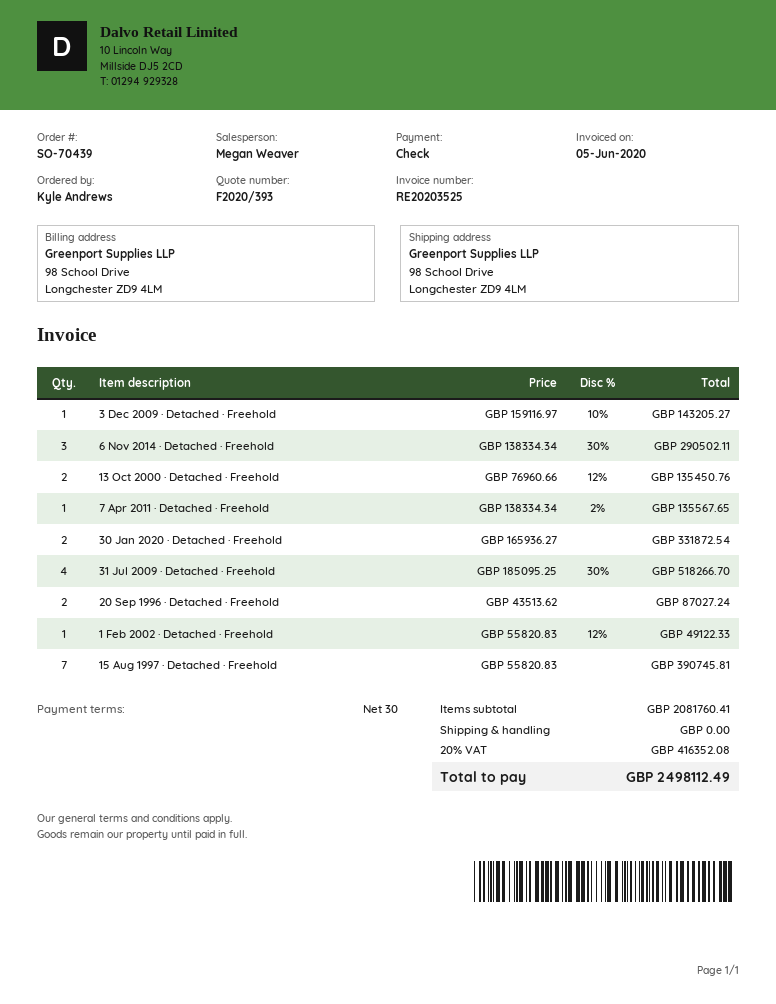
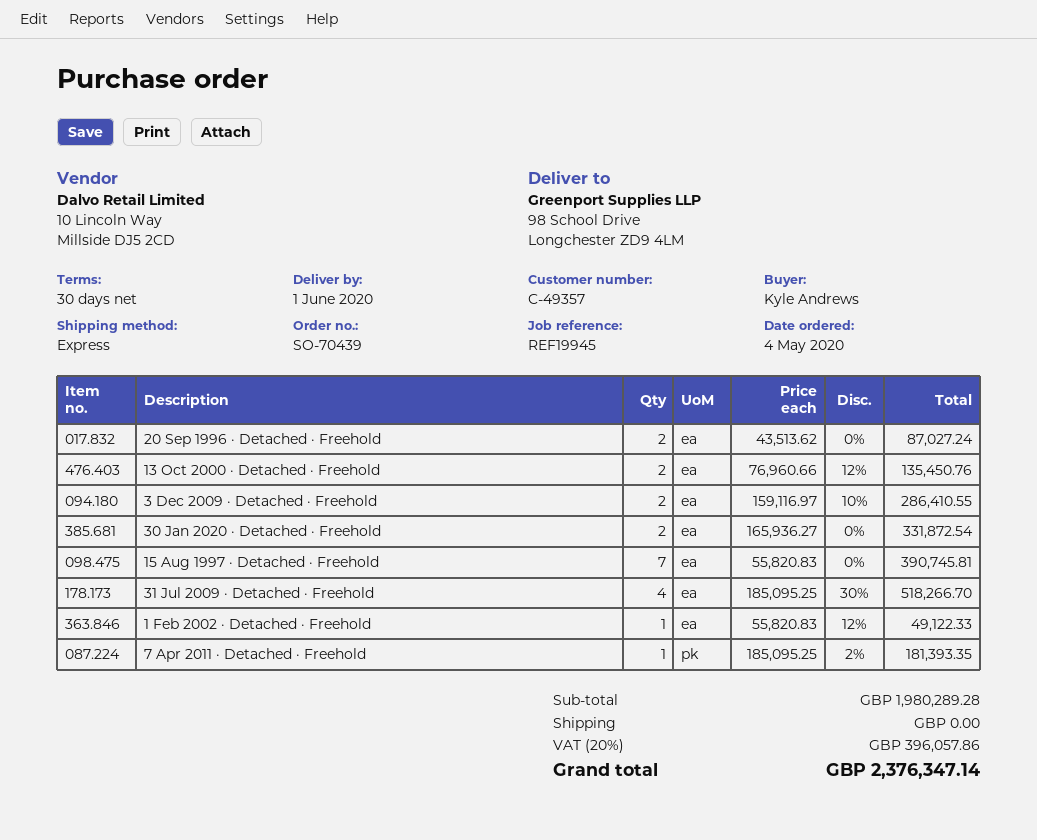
3 Dec 2009 · Detached · Freehold: 1 x 159116.97 - 10% = 143205.27 -> 2 x 159116.97 - 10% = 286410.55
6 Nov 2014 · Detached · Freehold: 3 x 138334.34 - 30% = 290502.11 -> none
7 Apr 2011 · Detached · Freehold: 1 x 138334.34 - 2% = 135567.65 -> 1 x 185095.25 - 2% = 181393.35
subtotal: 2081760.41 -> 1980289.28
tax: 20% = 416352.08 -> 20% = 396057.86
total: 2498112.49 -> 2376347.14

